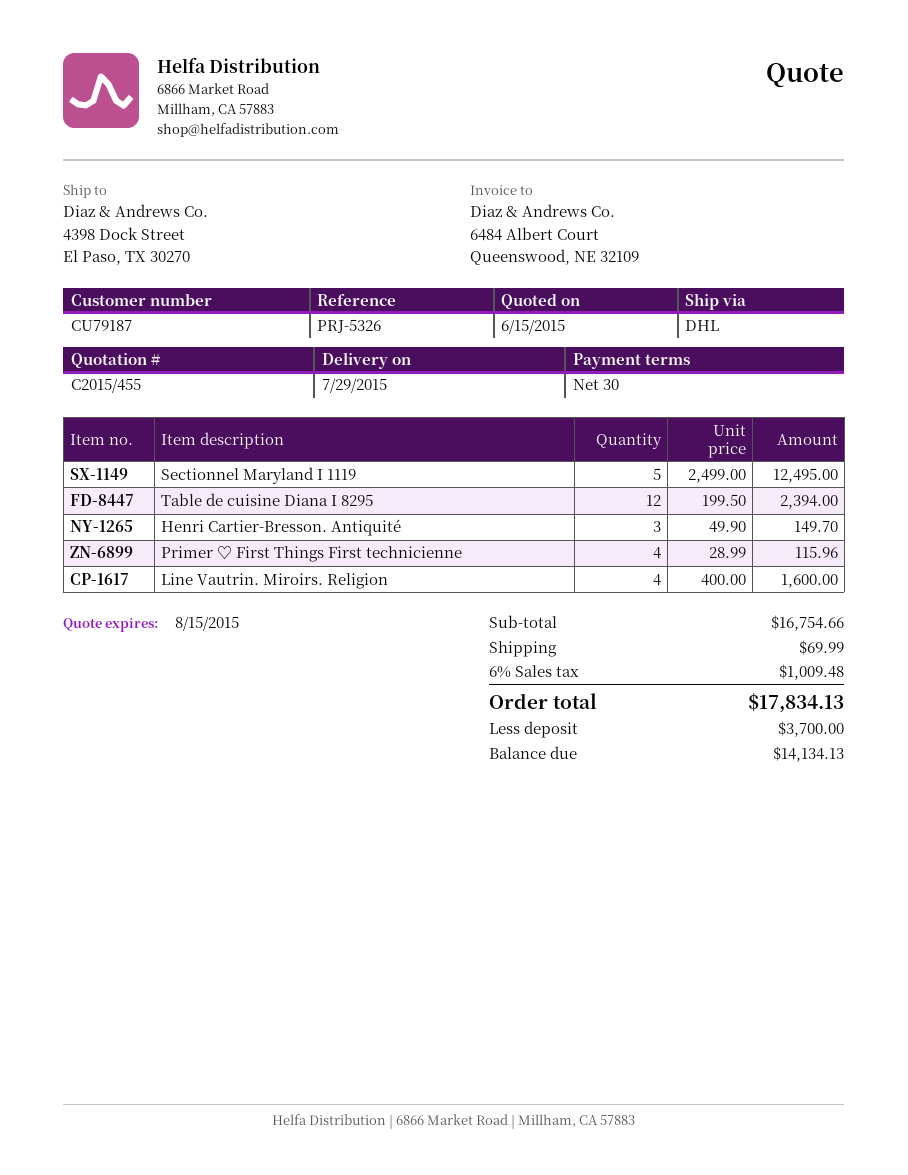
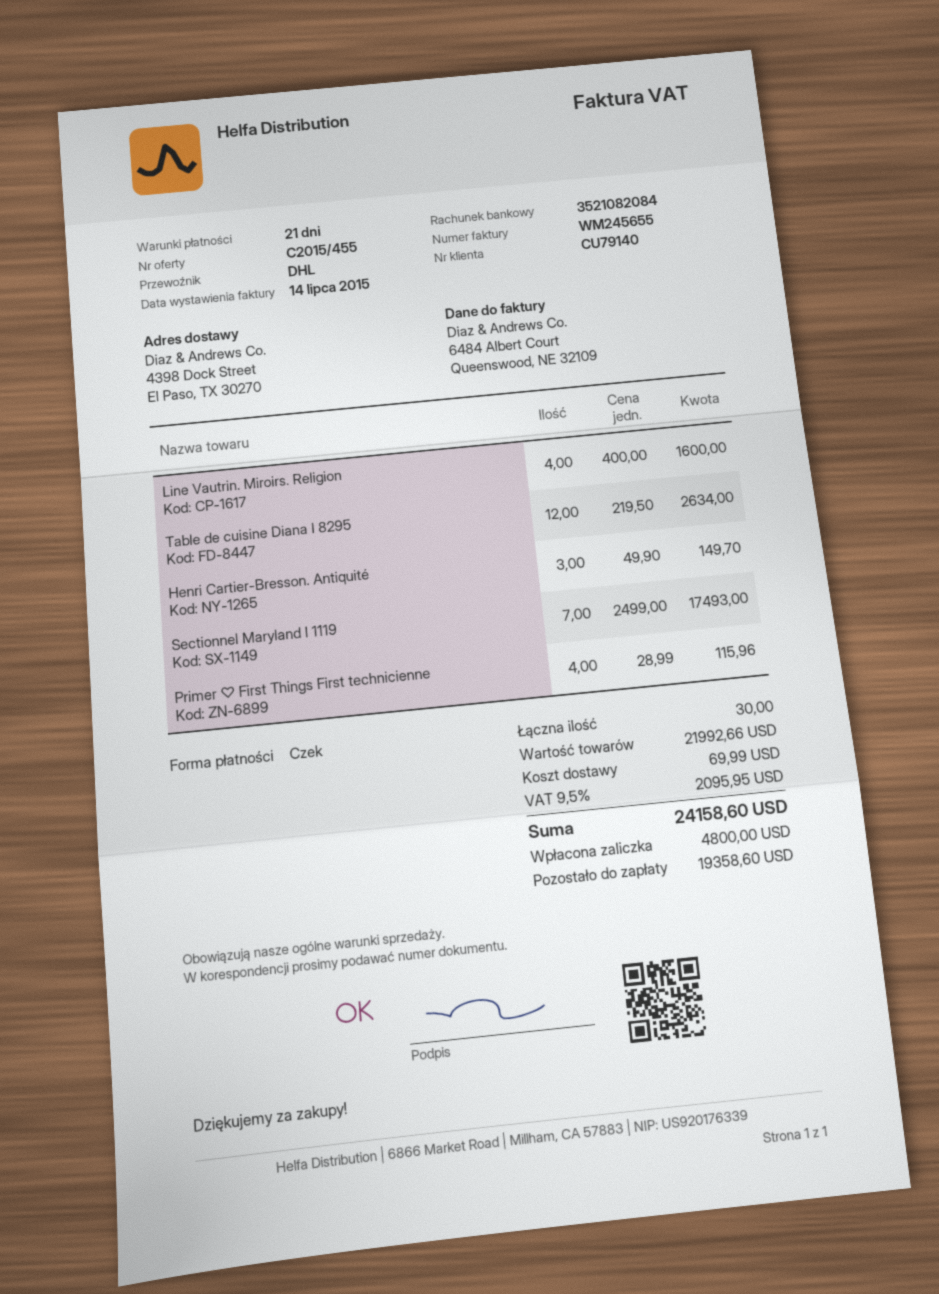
payment terms: 30 days -> 21 days
customer number: CU79187 -> CU79140
Sectionnel Maryland I 1119: 5 x 2499.00 = 12495.00 -> 7 x 2499.00 = 17493.00
Table de cuisine Diana I 8295: 12 x 199.50 = 2394.00 -> 12 x 219.50 = 2634.00
subtotal: 16754.66 -> 21992.66
tax: 6% = 1009.48 -> 9.5% = 2095.95
total: 17834.13 -> 24158.60
deposit: 3700.00 -> 4800.00
balance: 14134.13 -> 19358.60

